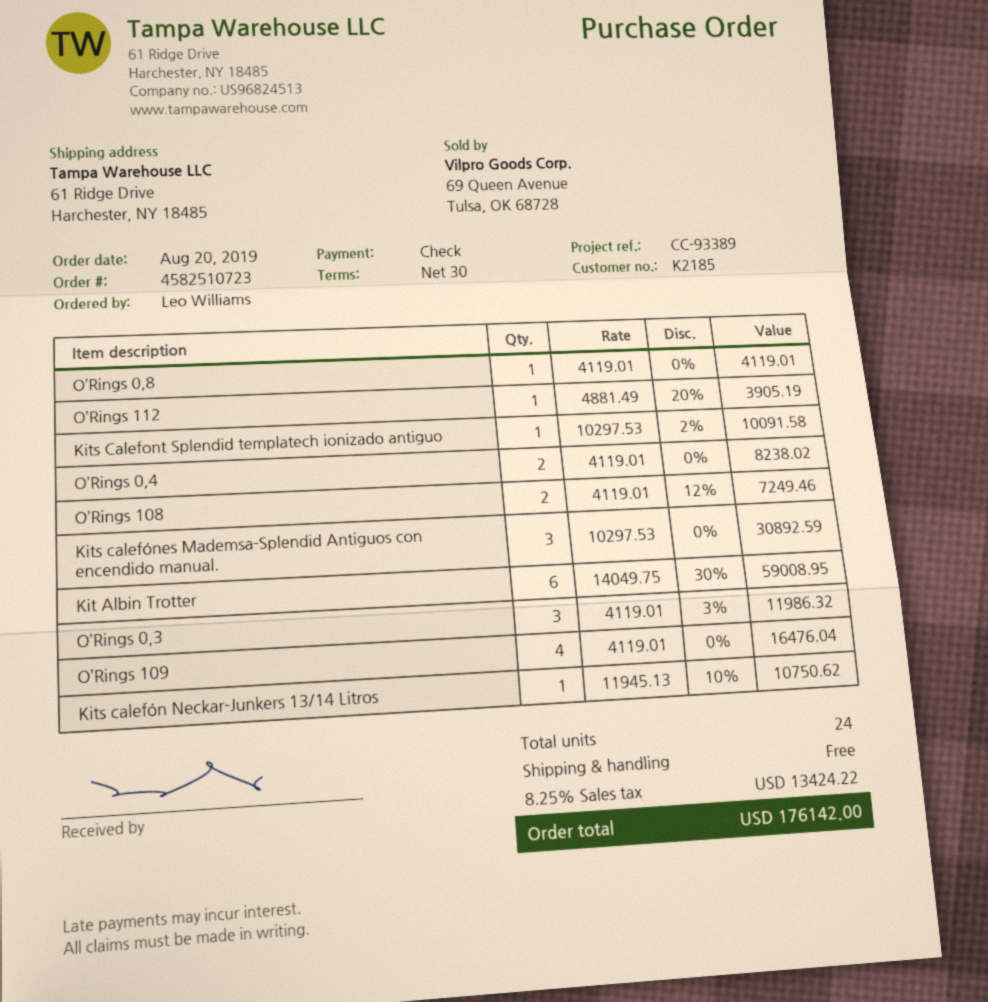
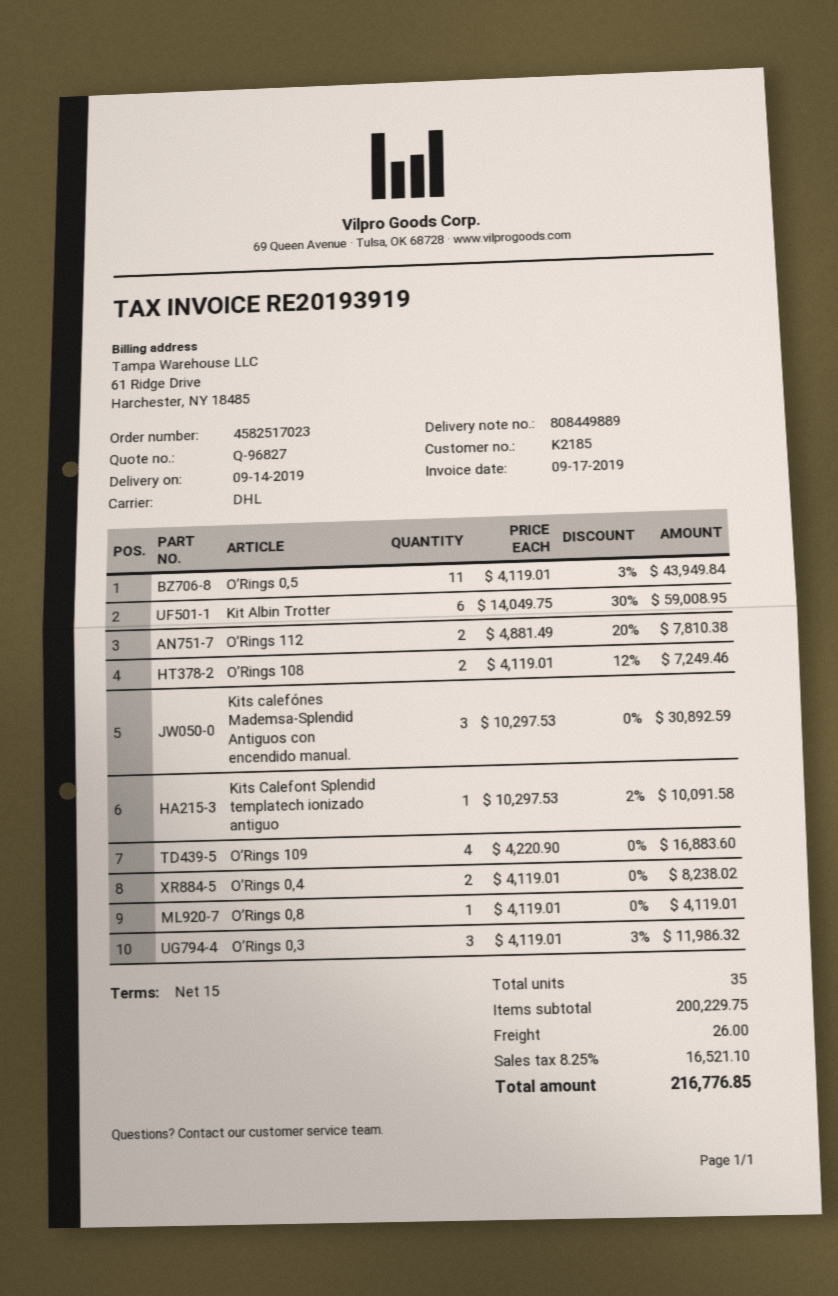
order number: 4582510723 -> 4582517023
payment terms: 30 days -> 15 days
O’Rings 112: 1 x 4881.49 - 20% = 3905.19 -> 2 x 4881.49 - 20% = 7810.38
O’Rings 109: 4 x 4119.01 = 16476.04 -> 4 x 4220.90 = 16883.60
Kits calefón Neckar-Junkers 13/14 Litros: 1 x 11945.13 - 10% = 10750.62 -> none
O’Rings 0,5: none -> 11 x 4119.01 - 3% = 43949.84
total quantity: 24 -> 35
shipping: 0.00 -> 26.00
tax: 8.25% = 13424.22 -> 8.25% = 16521.10
total: 176142.00 -> 216776.85

